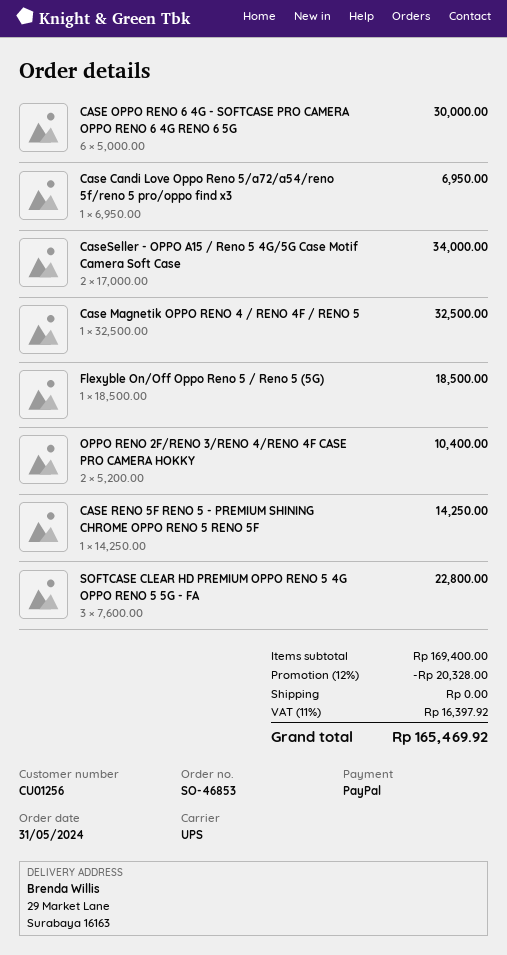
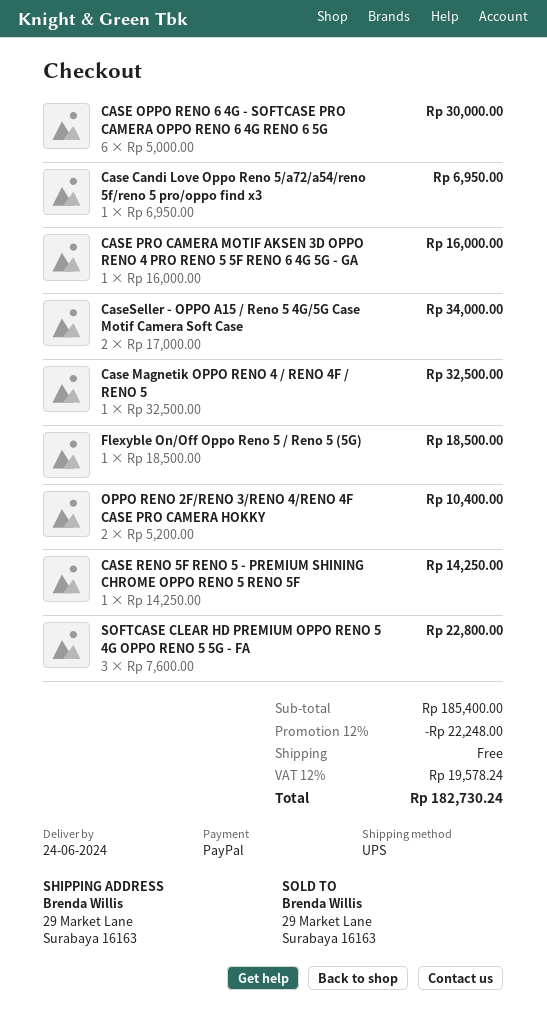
CASE PRO CAMERA MOTIF AKSEN 3D OPPO RENO 4 PRO RENO 5 5F RENO 6 4G 5G - GA: none -> 1 x 16000.00 = 16000.00
subtotal: 169400.00 -> 185400.00
discount: 12% = 20328.00 -> 12% = 22248.00
tax: 11% = 16397.92 -> 12% = 19578.24
total: 165469.92 -> 182730.24

